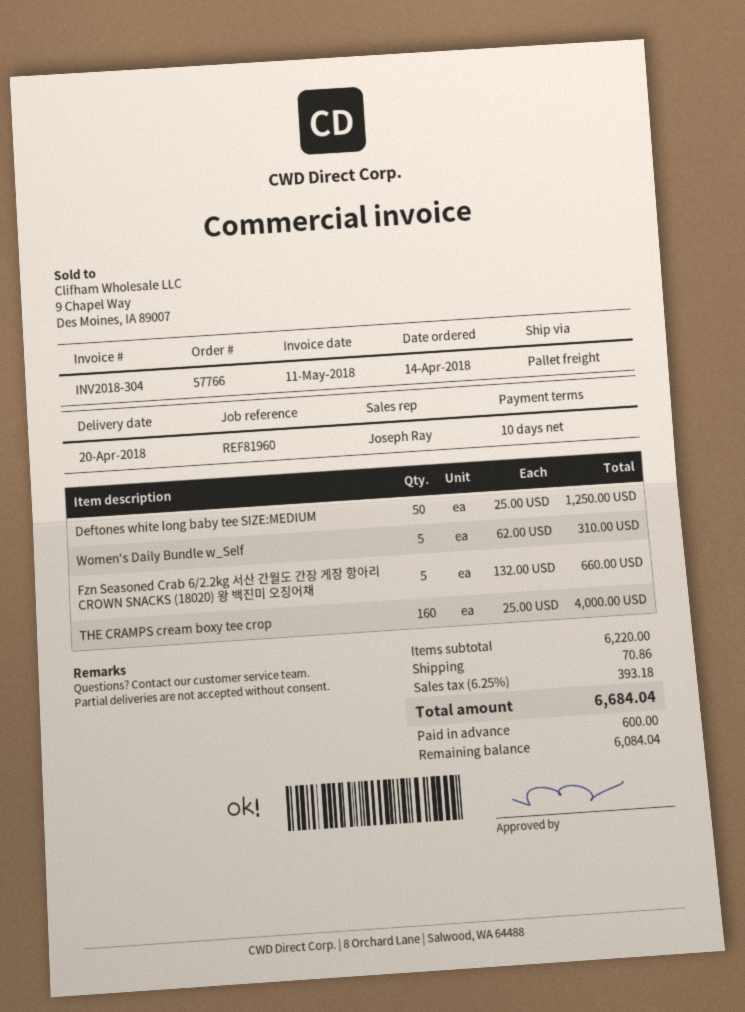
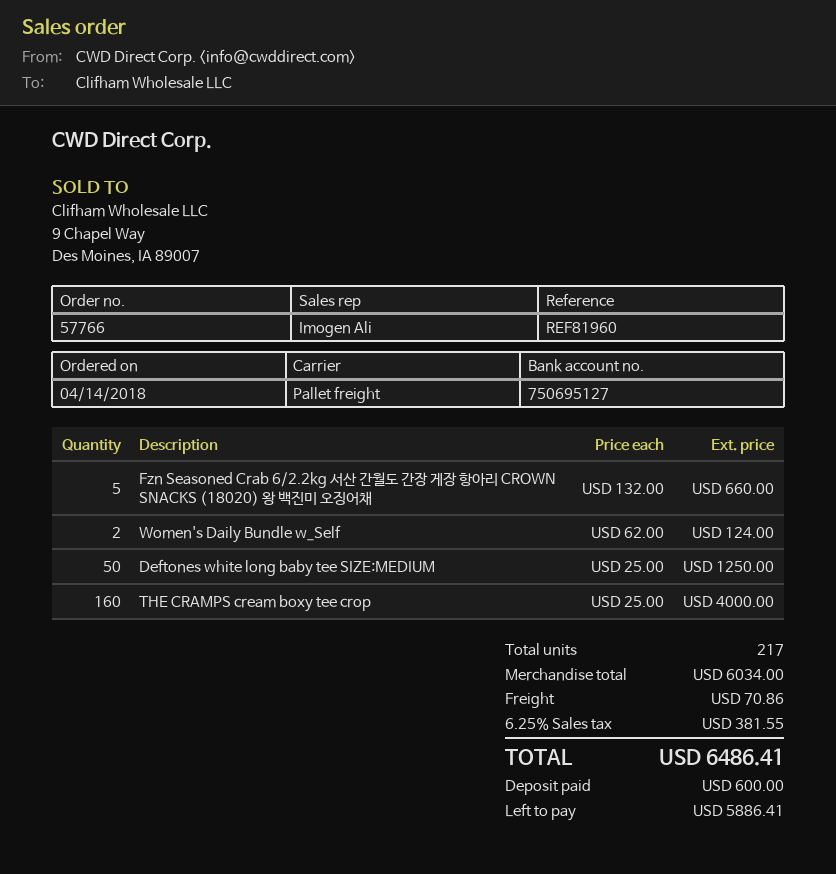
sales rep: Joseph Ray -> Imogen Ali
Women's Daily Bundle w_Self: 5 x 62.00 = 310.00 -> 2 x 62.00 = 124.00
subtotal: 6220.00 -> 6034.00
tax: 6.25% = 393.18 -> 6.25% = 381.55
total: 6684.04 -> 6486.41
balance: 6084.04 -> 5886.41

